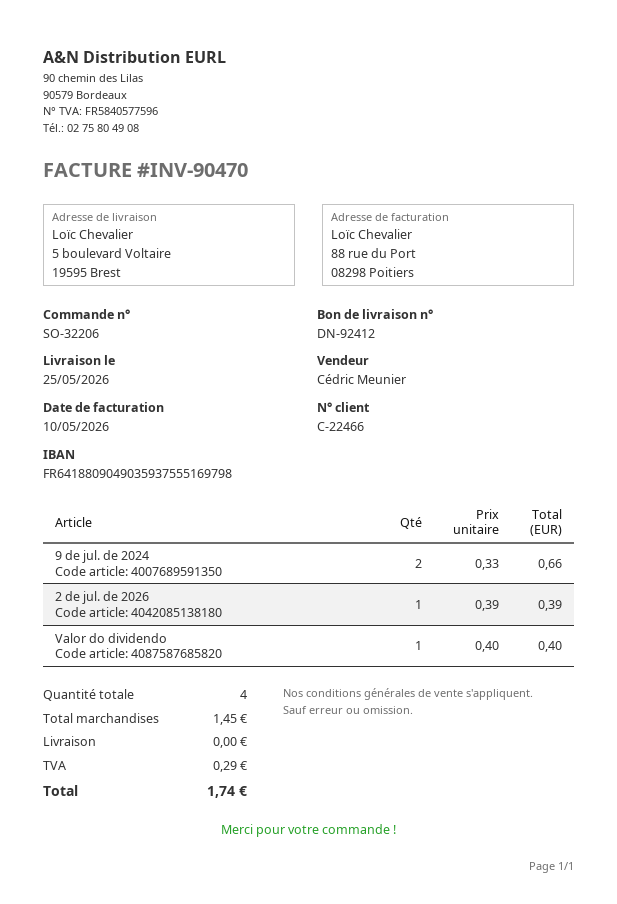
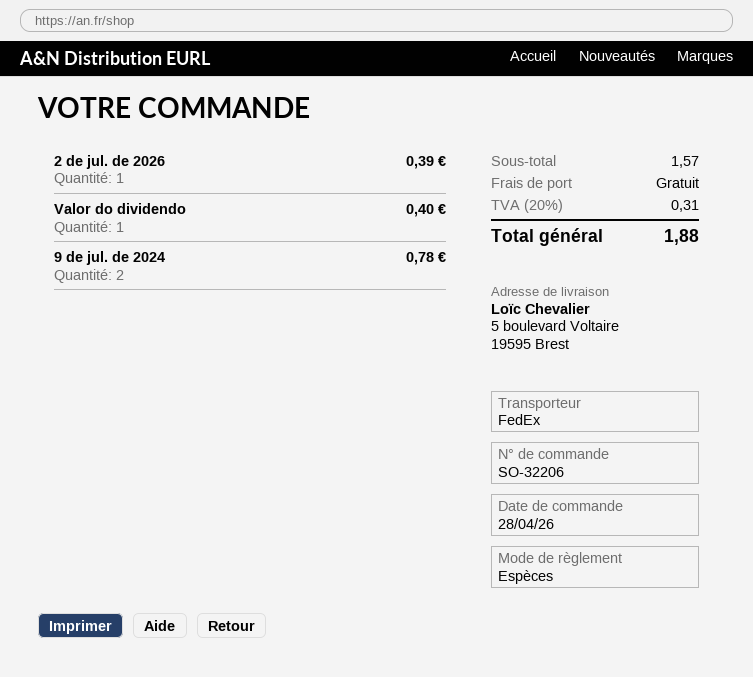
9 de jul. de 2024: 2 for 0.66 -> 2 for 0.78
subtotal: 1.45 -> 1.57
tax: 0.29 -> 0.31
total: 1.74 -> 1.88

